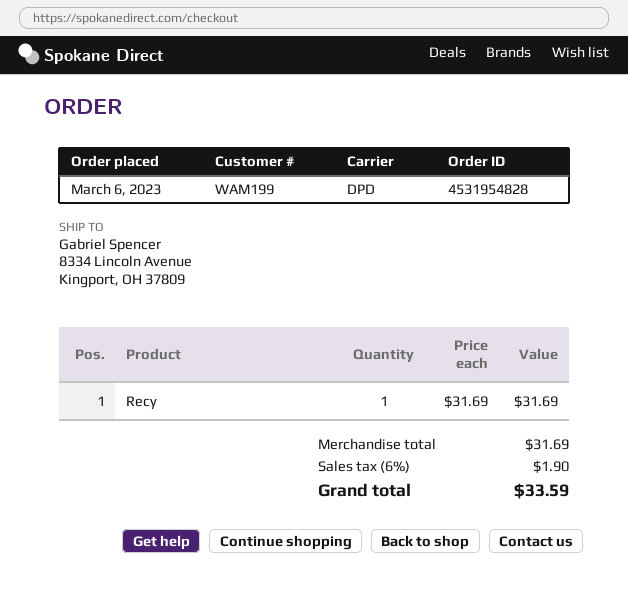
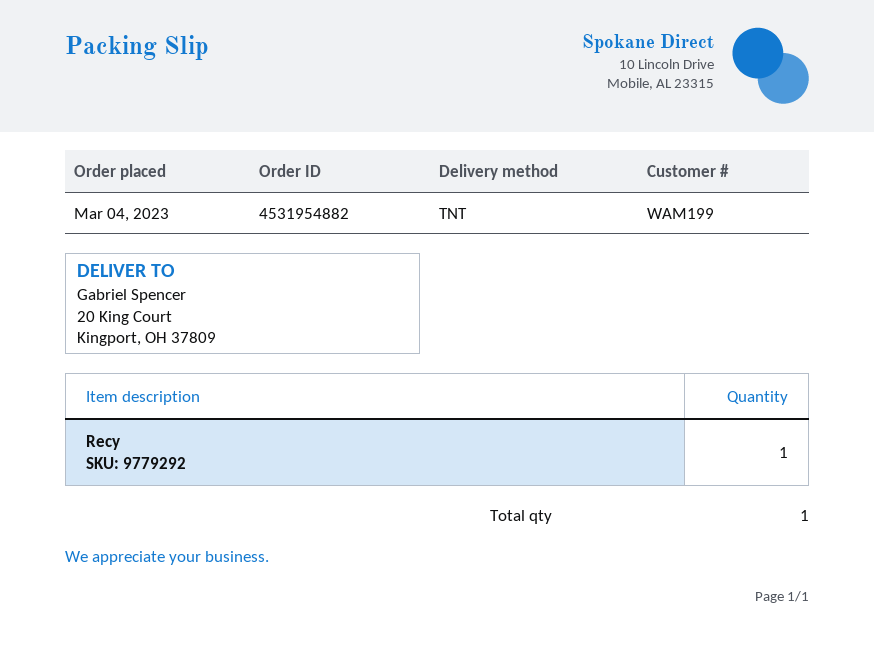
order number: 4531954828 -> 4531954882
order date: 2023-03-06 -> 2023-03-04
shipping method: DPD -> TNT
ship to: 8334 Lincoln Avenue, Kingport, OH 37809 -> 20 King Court, Kingport, OH 37809

